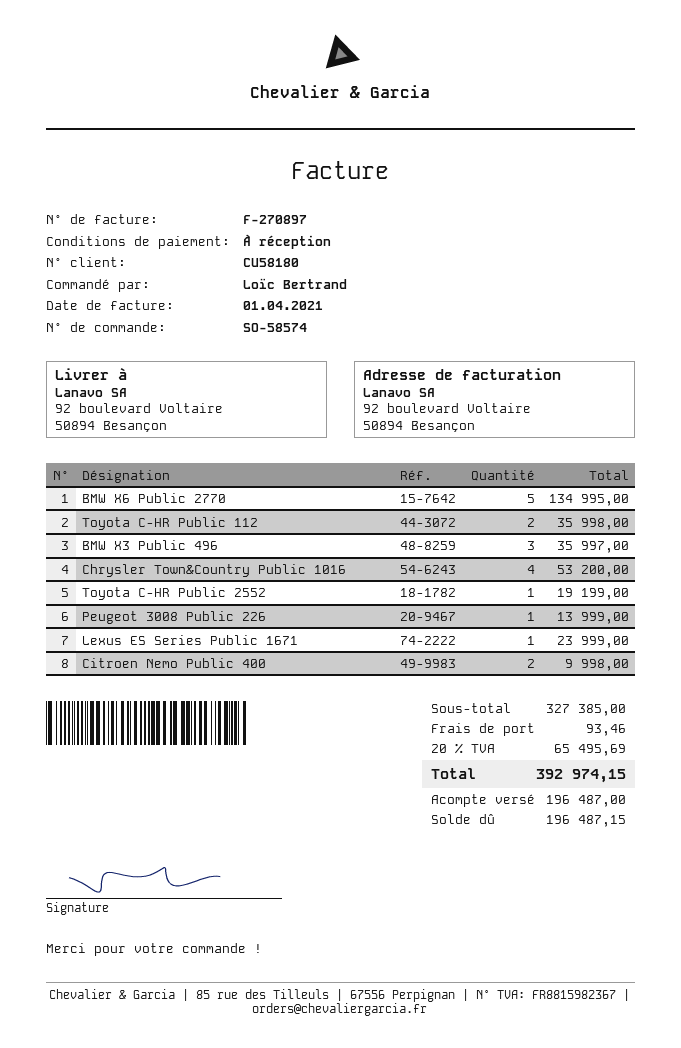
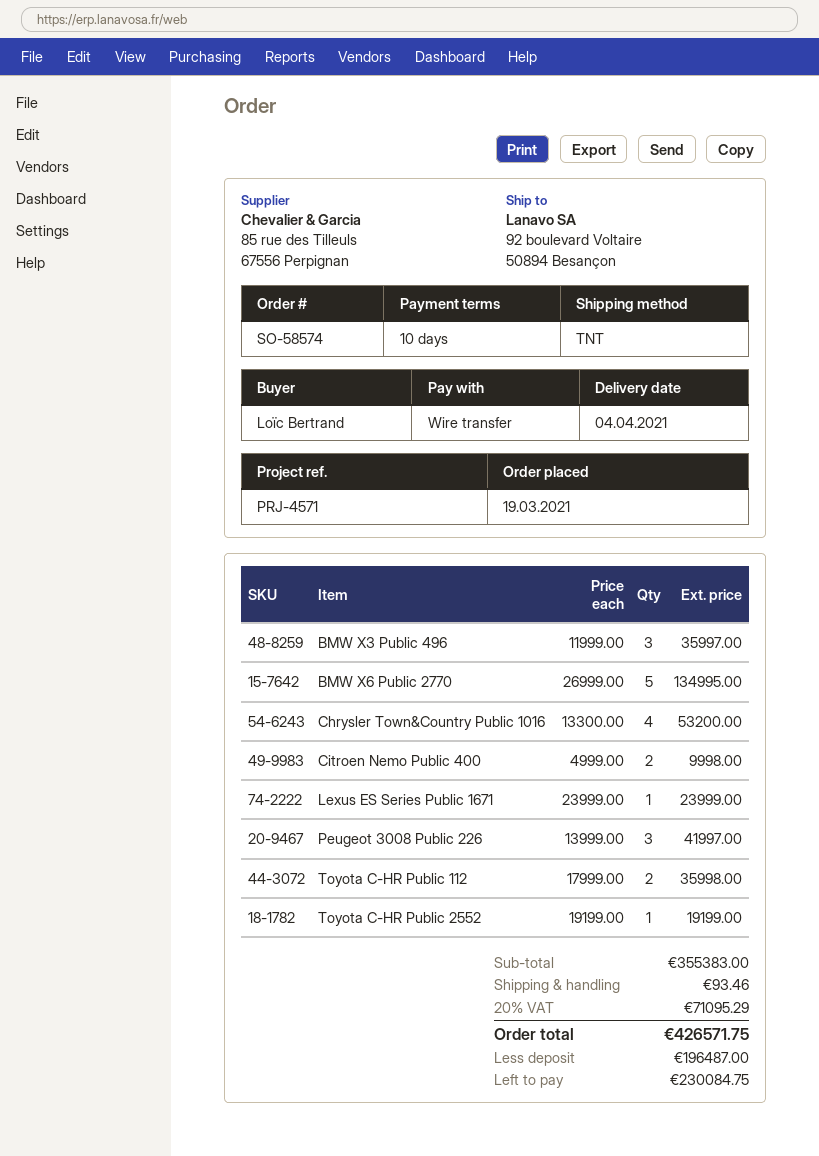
payment terms: on receipt -> 10 days
Peugeot 3008 Public 226: 1 for 13999.00 -> 3 for 41997.00
subtotal: 327385.00 -> 355383.00
tax: 20% = 65495.69 -> 20% = 71095.29
total: 392974.15 -> 426571.75
balance: 196487.15 -> 230084.75

